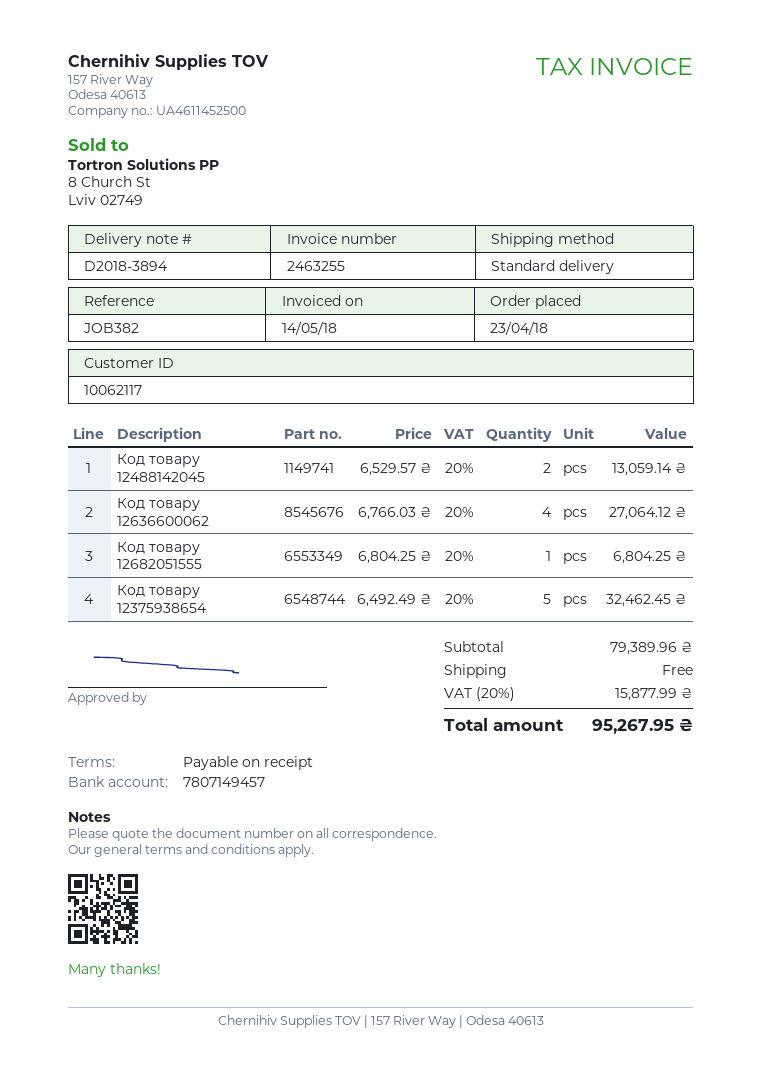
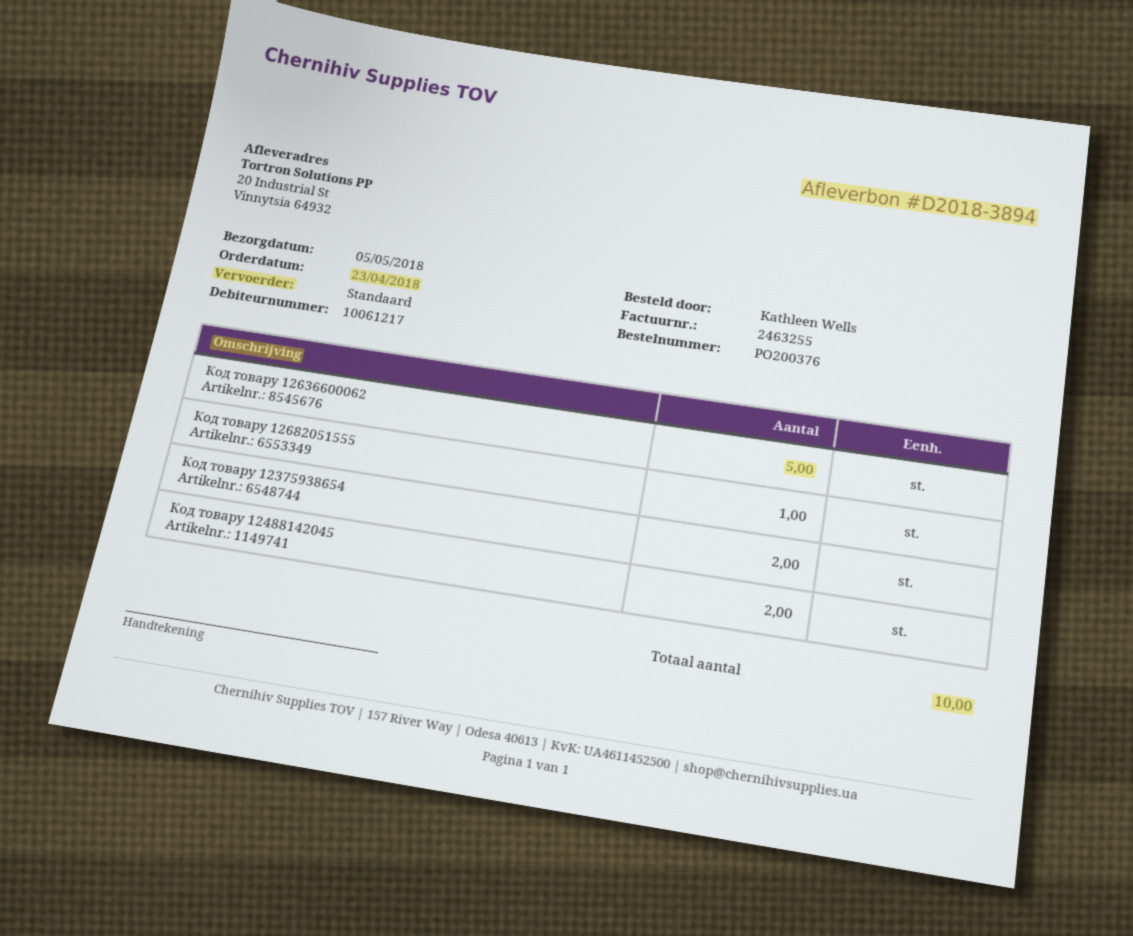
customer number: 10062117 -> 10061217
Код товару 12636600062: 4 -> 5
Код товару 12375938654: 5 -> 2

